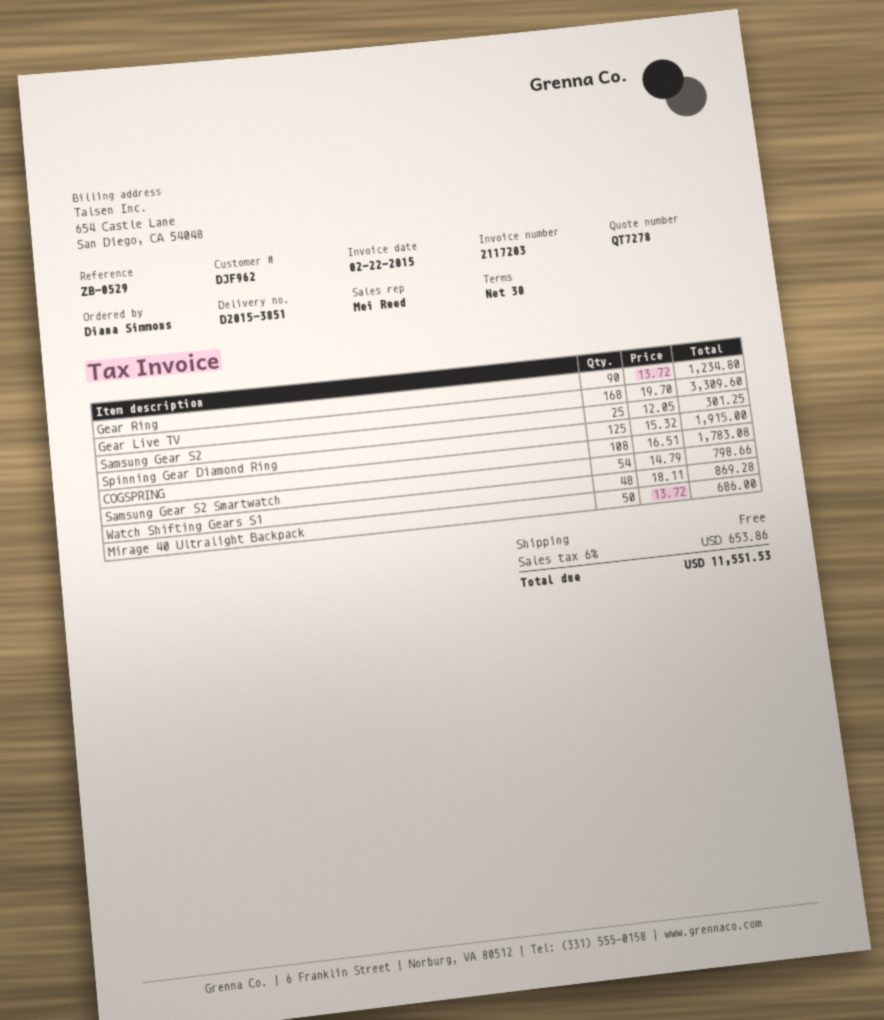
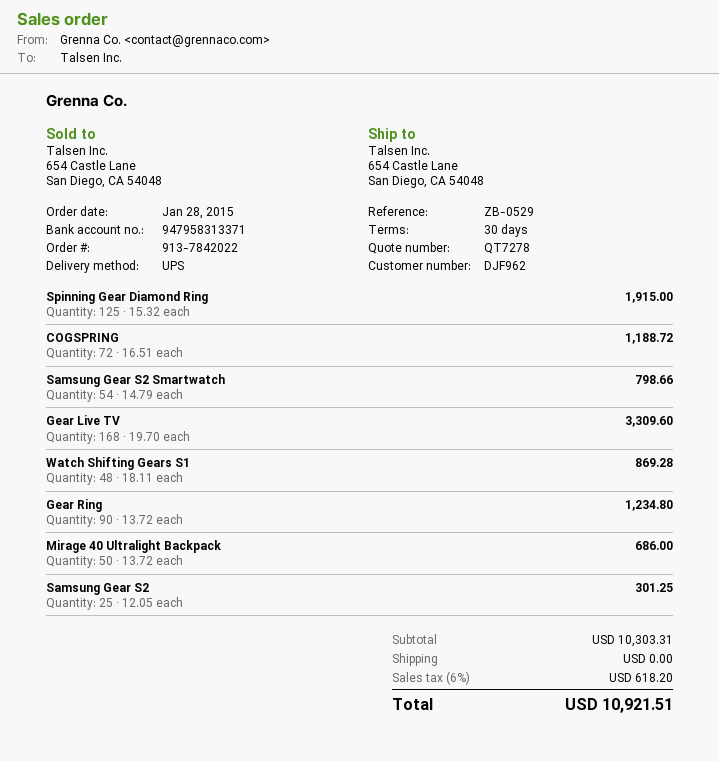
COGSPRING: 108 x 16.51 = 1783.08 -> 72 x 16.51 = 1188.72
tax: 6% = 653.86 -> 6% = 618.20
total: 11551.53 -> 10921.51

